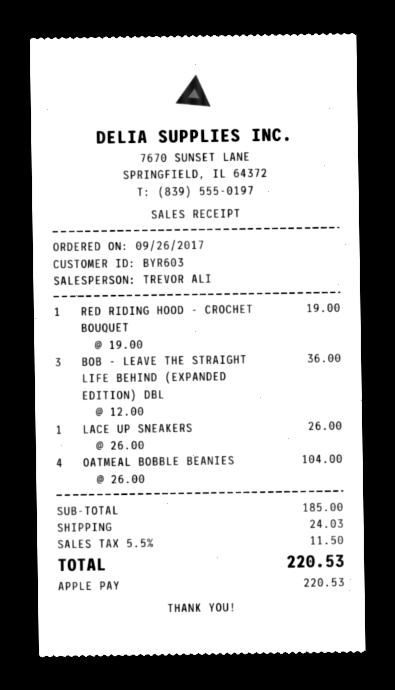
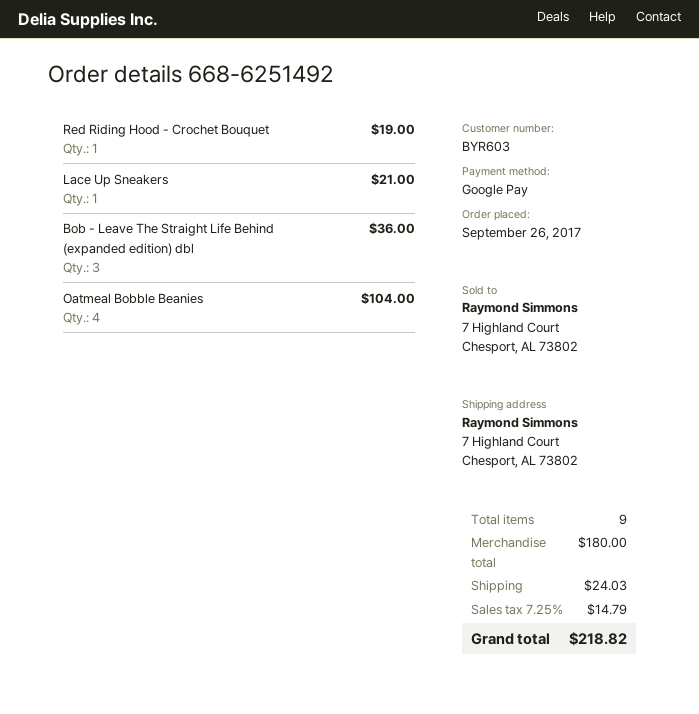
payment method: Apple Pay -> Google Pay
LACE UP SNEAKERS: 1 for 26.00 -> 1 for 21.00
subtotal: 185.00 -> 180.00
tax: 5.5% = 11.50 -> 7.25% = 14.79
total: 220.53 -> 218.82

